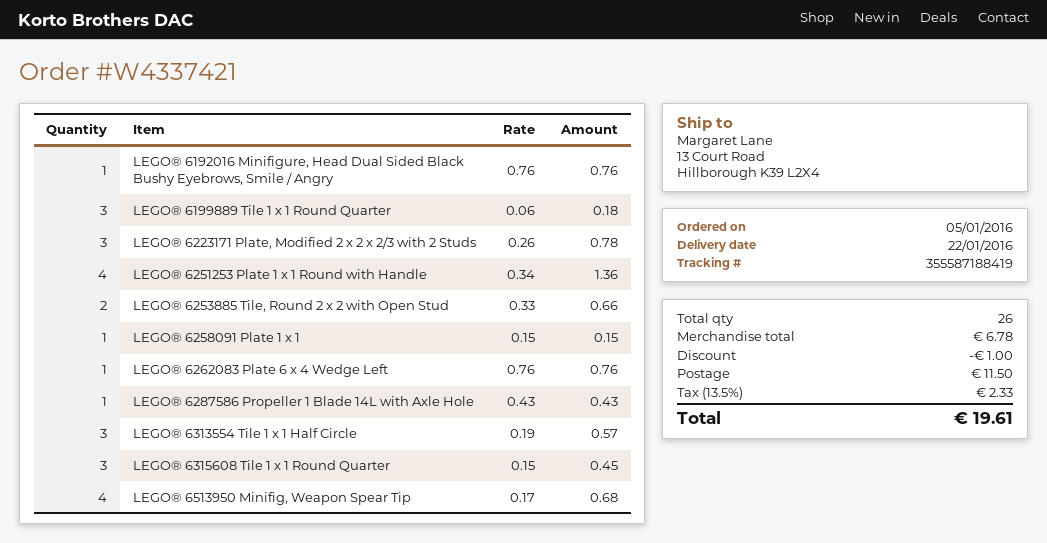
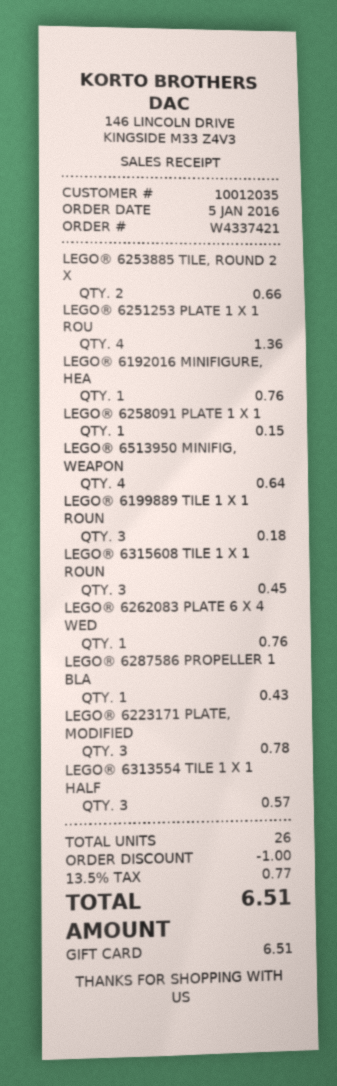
LEGO® 6513950 Minifig, Weapon Spear Tip: 4 for 0.68 -> 4 for 0.64
shipping: 11.50 -> none
tax: 13.5% = 2.33 -> 13.5% = 0.77
total: 19.61 -> 6.51

